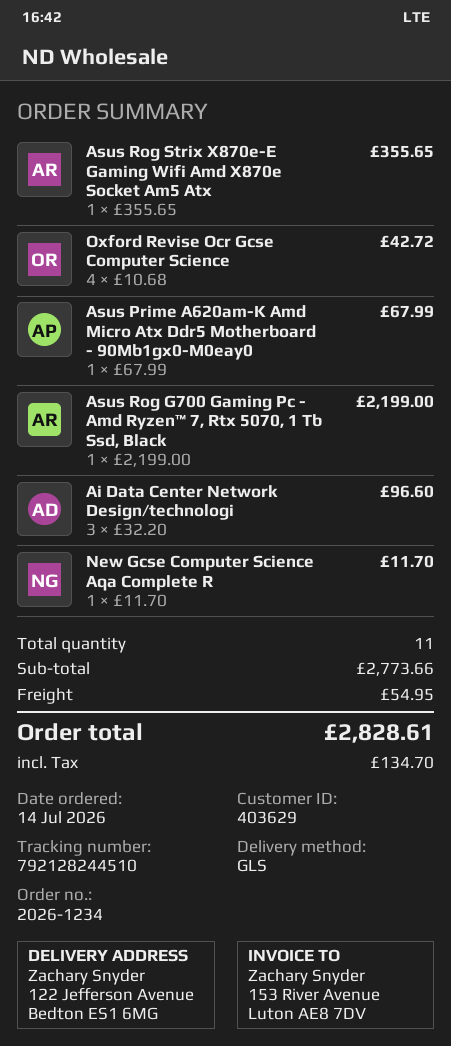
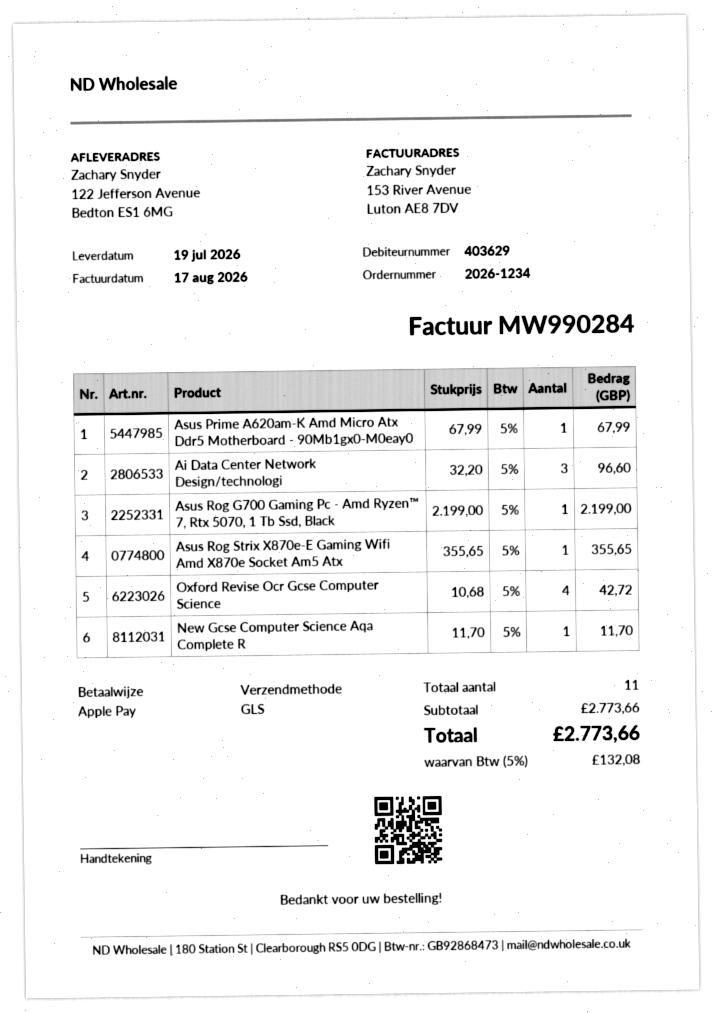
shipping: 54.95 -> none
tax: 134.70 -> 132.08
total: 2828.61 -> 2773.66

